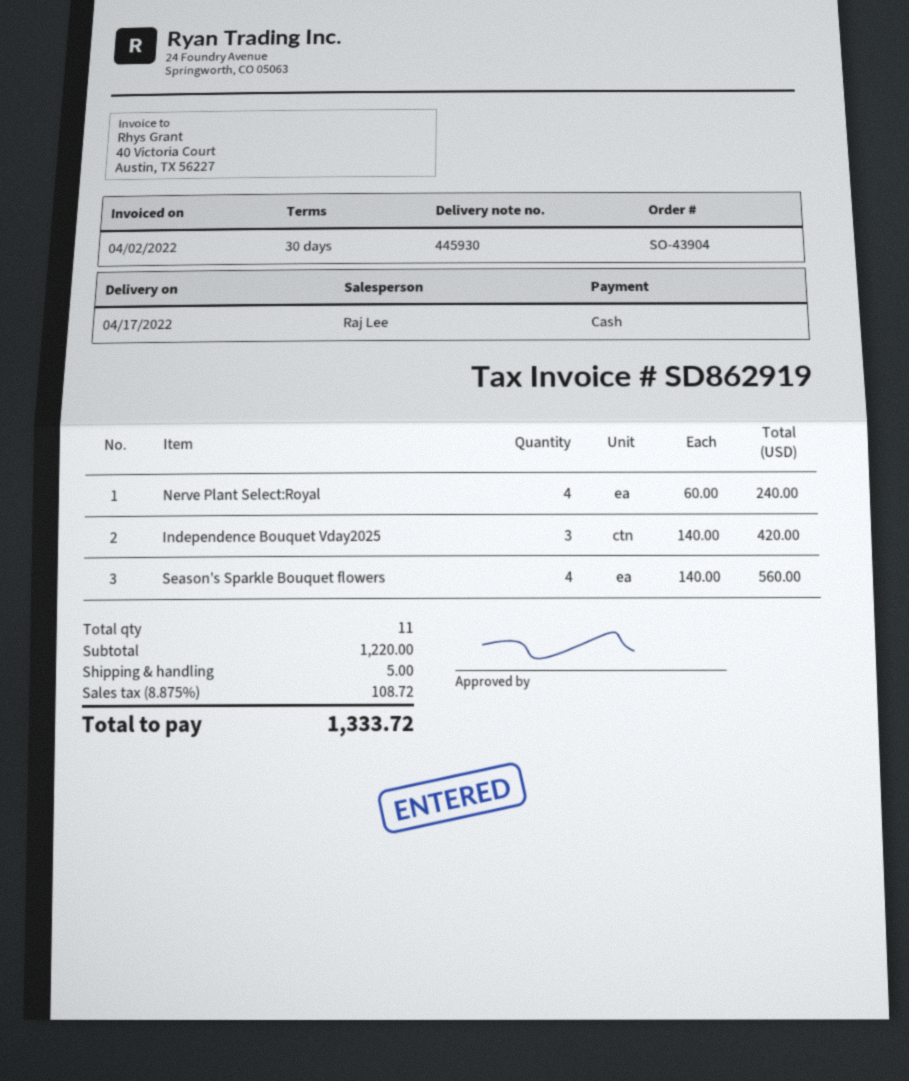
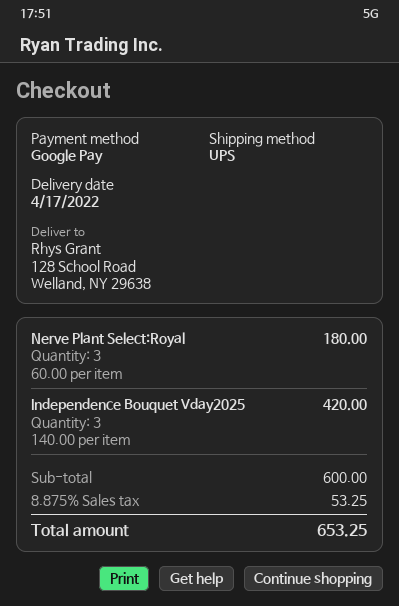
payment method: cash -> Google Pay
Nerve Plant Select:Royal: 4 x 60.00 = 240.00 -> 3 x 60.00 = 180.00
Season's Sparkle Bouquet flowers: 4 x 140.00 = 560.00 -> none
subtotal: 1220.00 -> 600.00
shipping: 5.00 -> none
tax: 8.875% = 108.72 -> 8.875% = 53.25
total: 1333.72 -> 653.25

